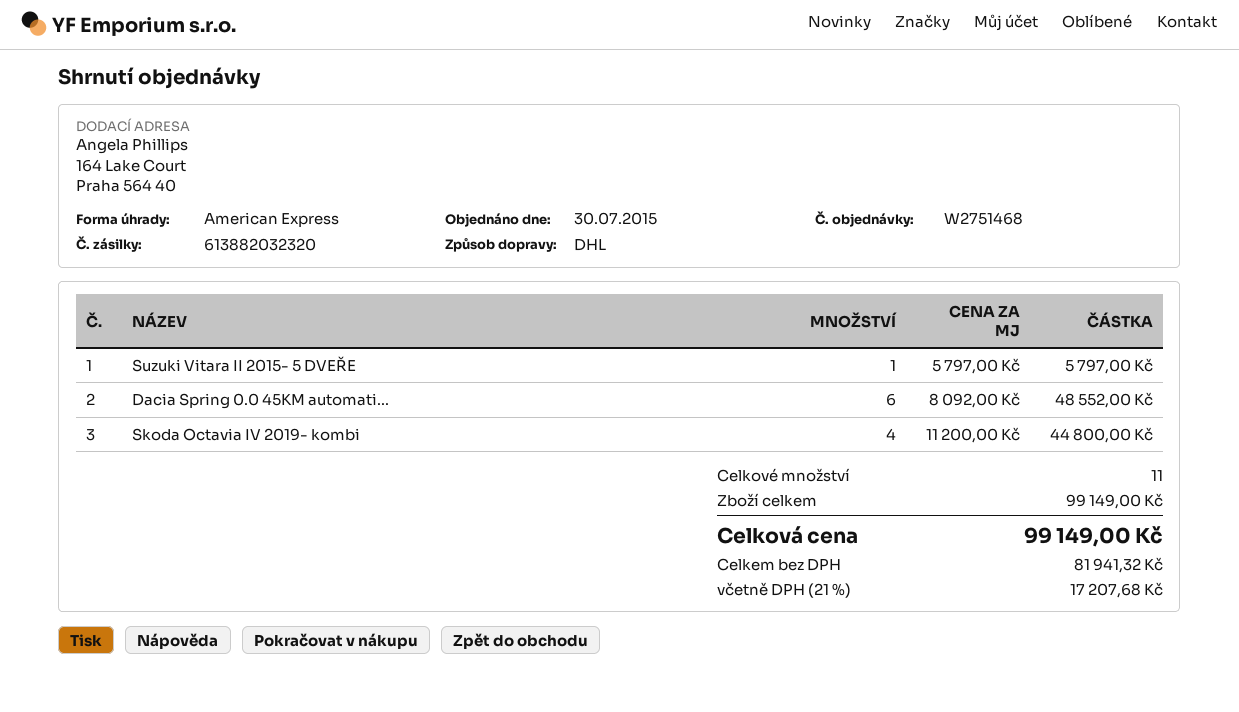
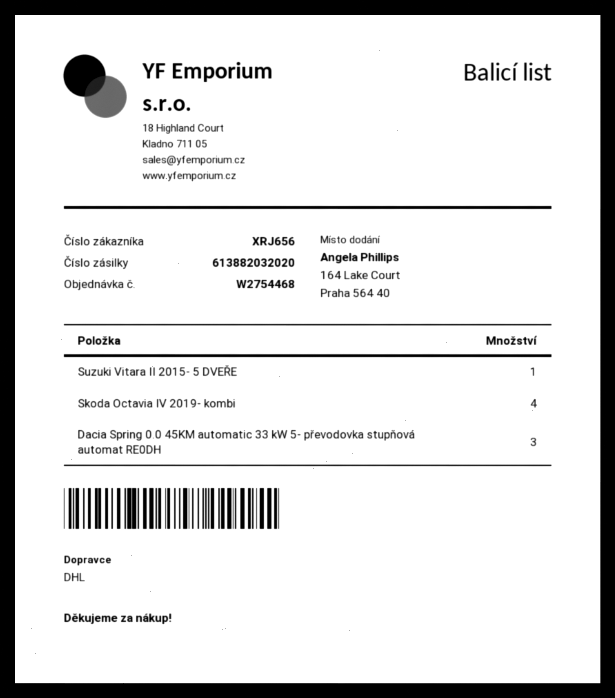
order number: W2751468 -> W2754468
tracking number: 613882032320 -> 613882032020
Dacia Spring 0.0 45KM automati...: 6 -> 3

